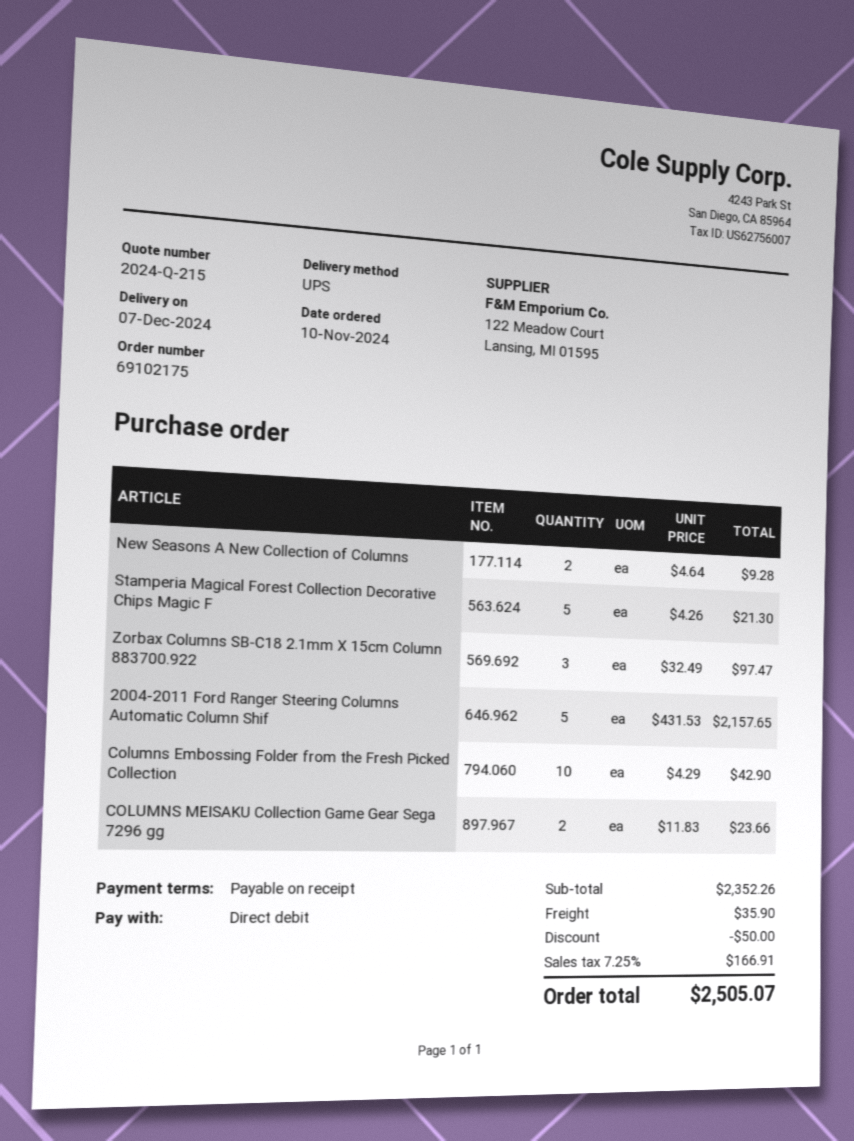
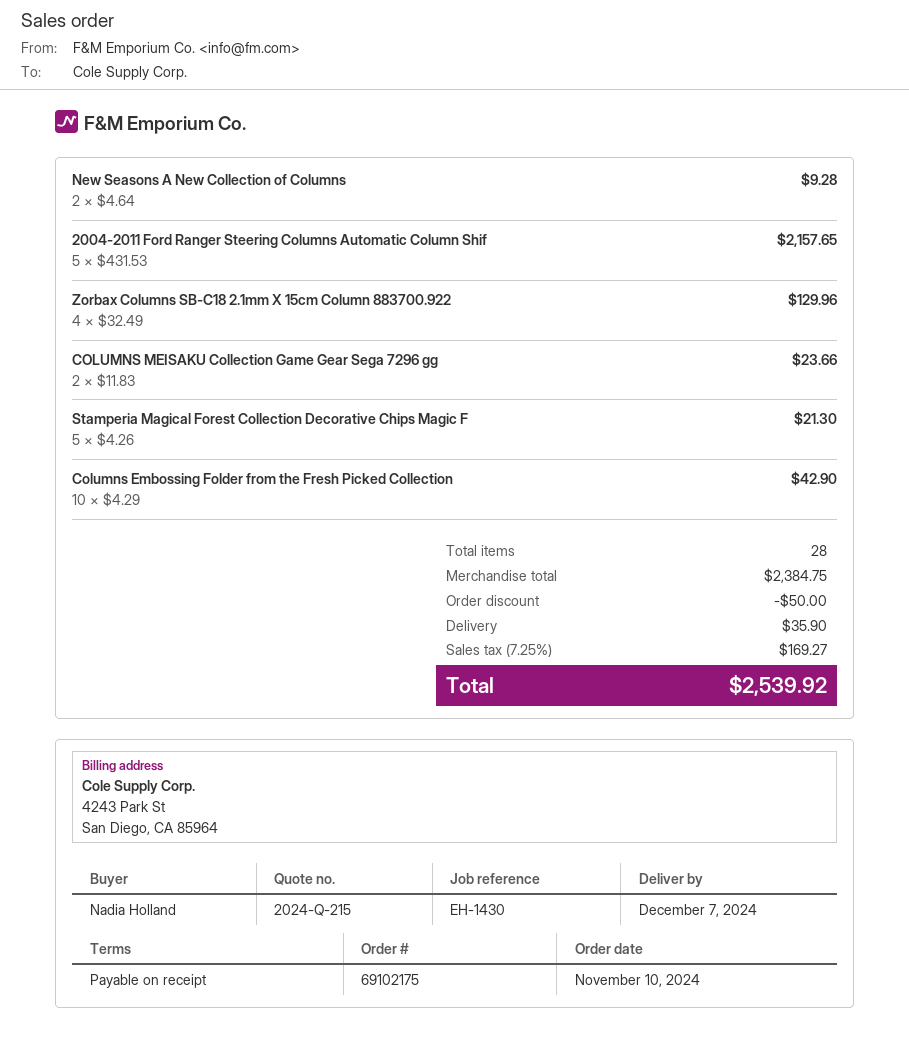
Zorbax Columns SB-C18 2.1mm X 15cm Column 883700.922: 3 x 32.49 = 97.47 -> 4 x 32.49 = 129.96
subtotal: 2352.26 -> 2384.75
tax: 7.25% = 166.91 -> 7.25% = 169.27
total: 2505.07 -> 2539.92

